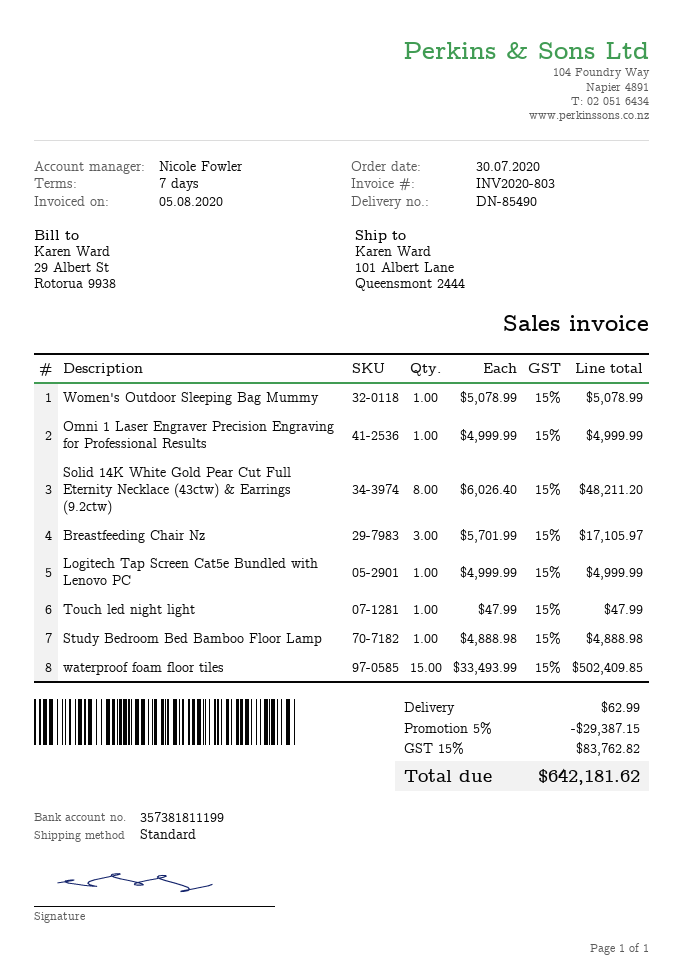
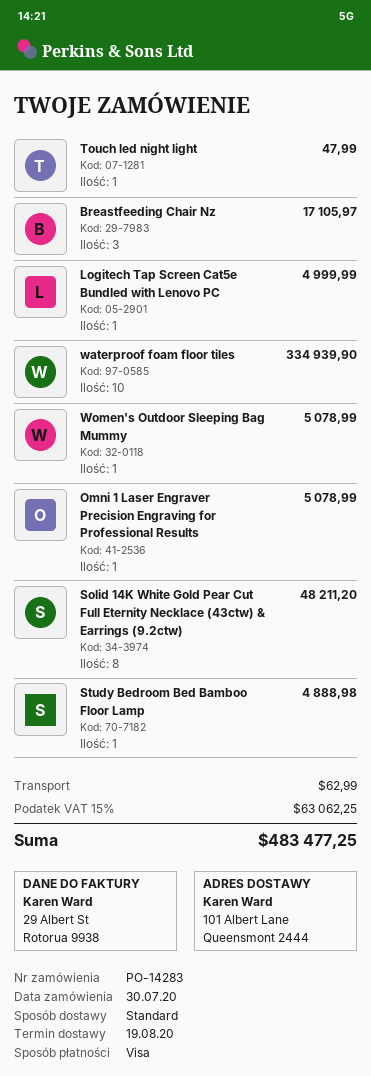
Omni 1 Laser Engraver Precision Engraving for Professional Results: 1 for 4999.99 -> 1 for 5078.99
waterproof foam floor tiles: 15 for 502409.85 -> 10 for 334939.90
discount: 5% = 29387.15 -> none
tax: 15% = 83762.82 -> 15% = 63062.25
total: 642181.62 -> 483477.25

